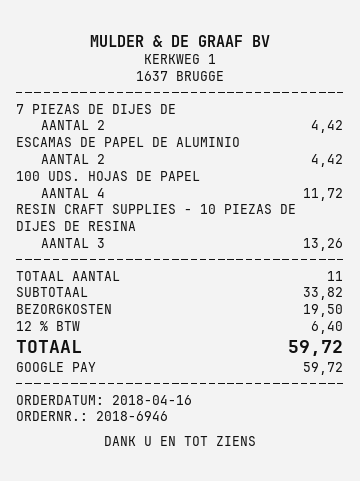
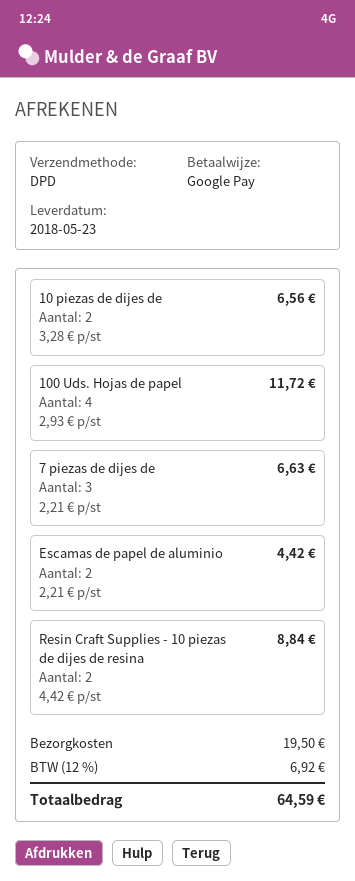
7 PIEZAS DE DIJES DE: 2 for 4.42 -> 3 for 6.63
RESIN CRAFT SUPPLIES - 10 PIEZAS DE DIJES DE RESINA: 3 for 13.26 -> 2 for 8.84
10 piezas de dijes de: none -> 2 for 6.56
tax: 12% = 6.40 -> 12% = 6.92
total: 59.72 -> 64.59

